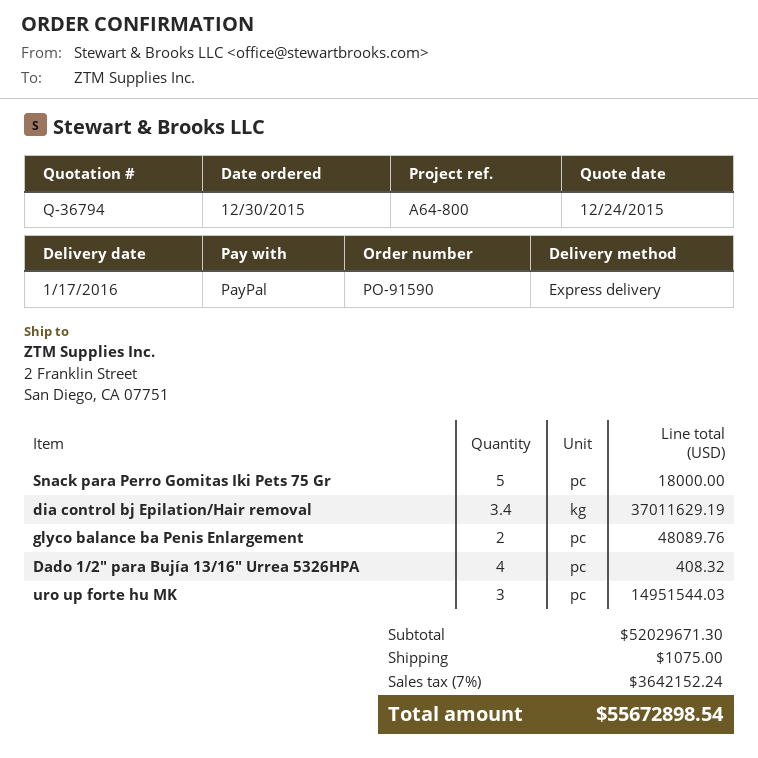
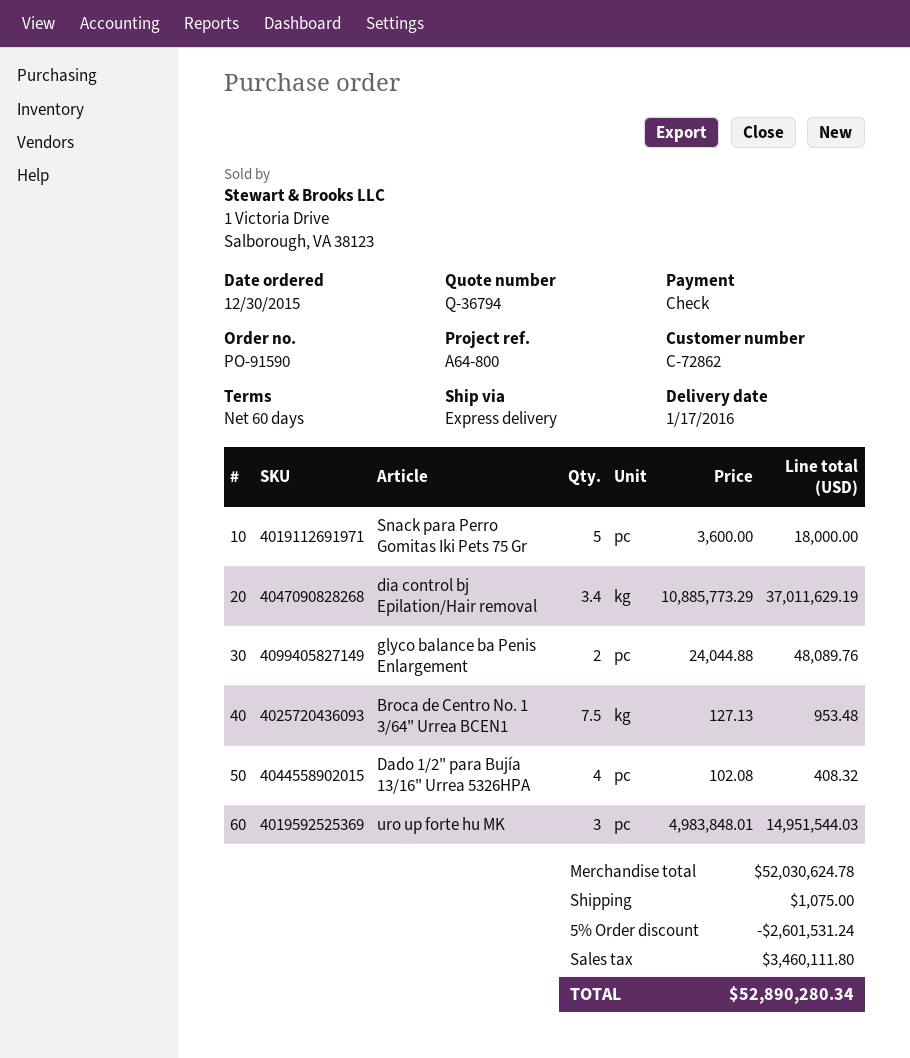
payment method: PayPal -> cheque
Broca de Centro No. 1 3/64" Urrea BCEN1: none -> 7.5 for 953.48
subtotal: 52029671.30 -> 52030624.78
discount: none -> 5% = 2601531.24
tax: 3642152.24 -> 3460111.80
total: 55672898.54 -> 52890280.34

